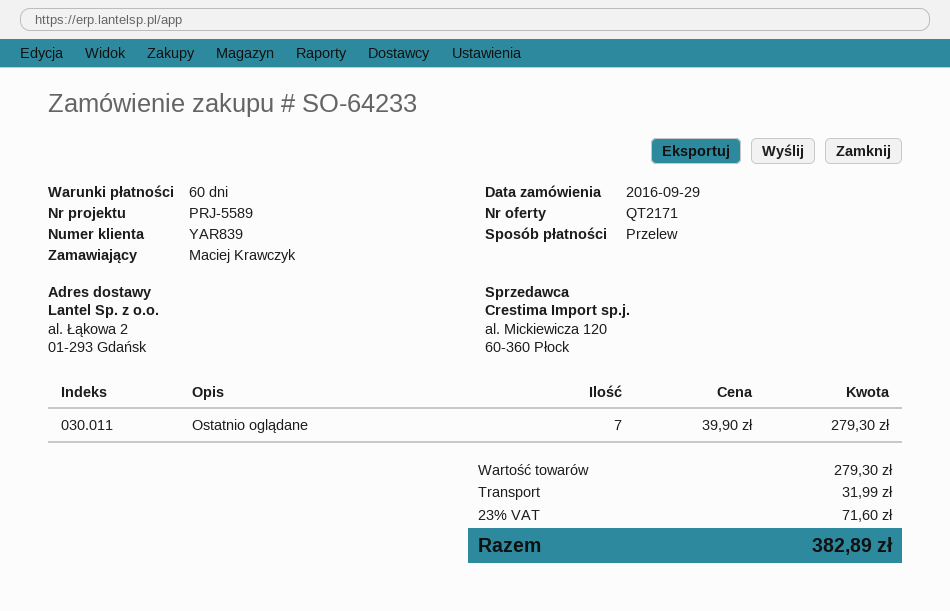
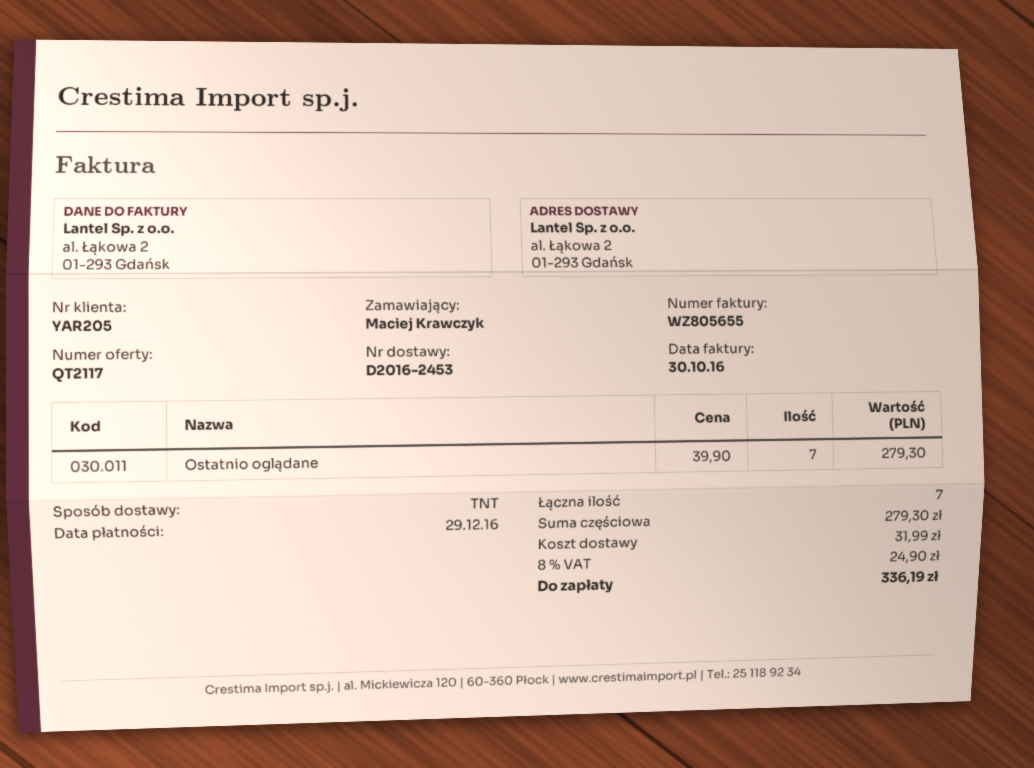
quote number: QT2171 -> QT2117
customer number: YAR839 -> YAR205
tax: 23% = 71.60 -> 8% = 24.90
total: 382.89 -> 336.19

